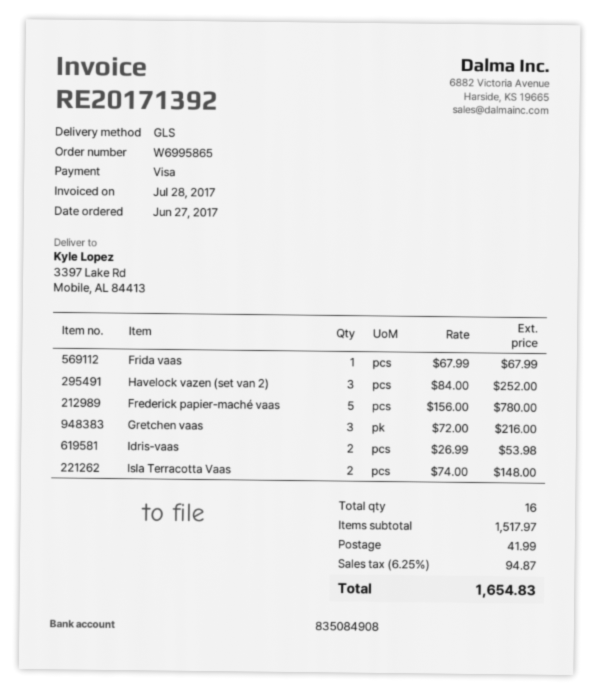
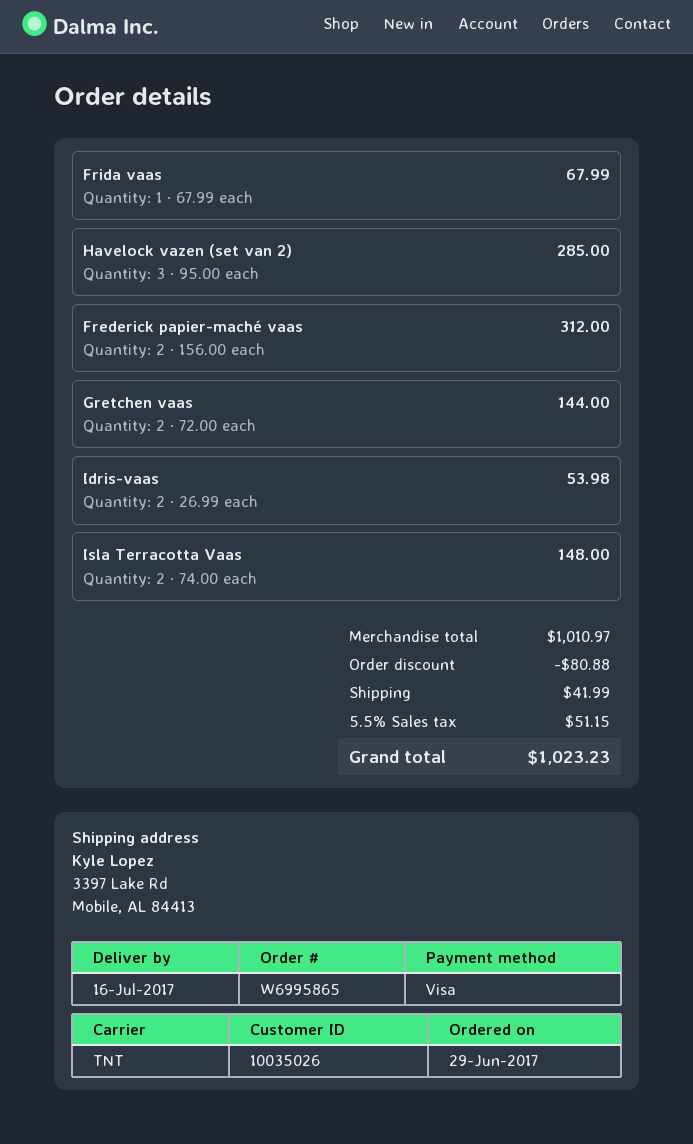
order date: 2017-06-27 -> 2017-06-29
shipping method: GLS -> TNT
Havelock vazen (set van 2): 3 x 84.00 = 252.00 -> 3 x 95.00 = 285.00
Frederick papier-maché vaas: 5 x 156.00 = 780.00 -> 2 x 156.00 = 312.00
Gretchen vaas: 3 x 72.00 = 216.00 -> 2 x 72.00 = 144.00
subtotal: 1517.97 -> 1010.97
discount: none -> 80.88
tax: 6.25% = 94.87 -> 5.5% = 51.15
total: 1654.83 -> 1023.23

